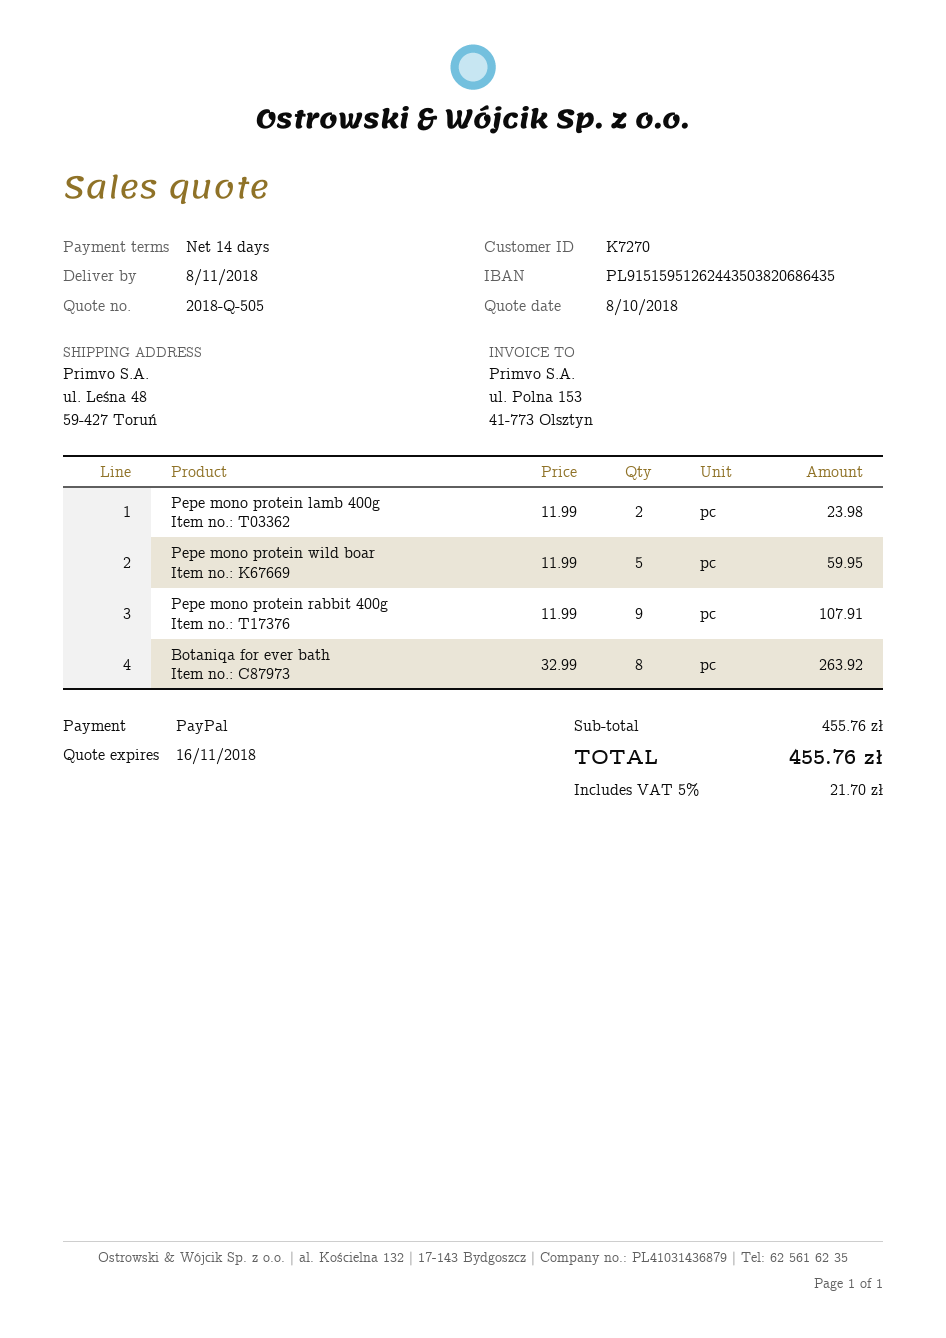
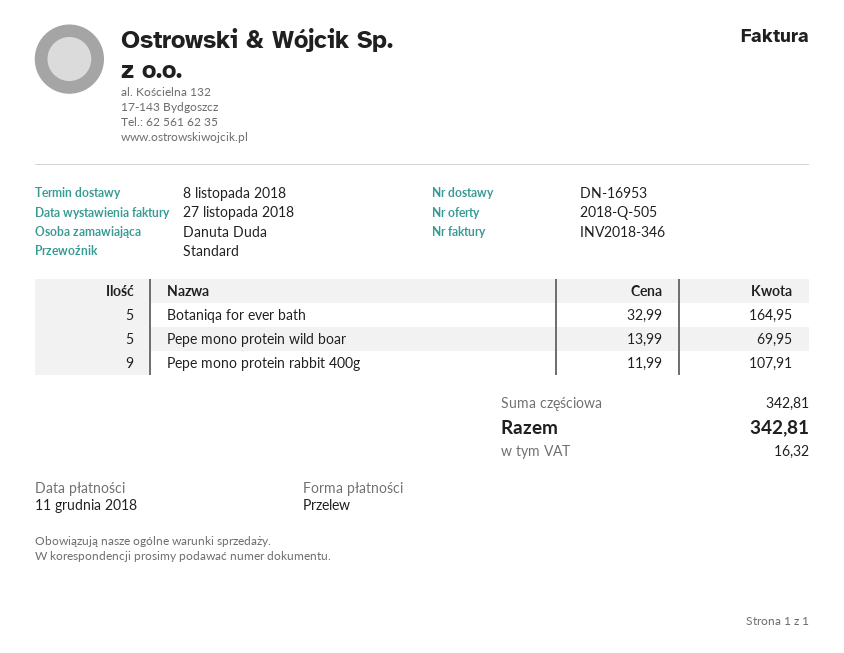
payment method: PayPal -> bank transfer
Pepe mono protein lamb 400g: 2 x 11.99 = 23.98 -> none
Pepe mono protein wild boar: 5 x 11.99 = 59.95 -> 5 x 13.99 = 69.95
Botaniqa for ever bath: 8 x 32.99 = 263.92 -> 5 x 32.99 = 164.95
subtotal: 455.76 -> 342.81
tax: 21.70 -> 16.32
total: 455.76 -> 342.81

